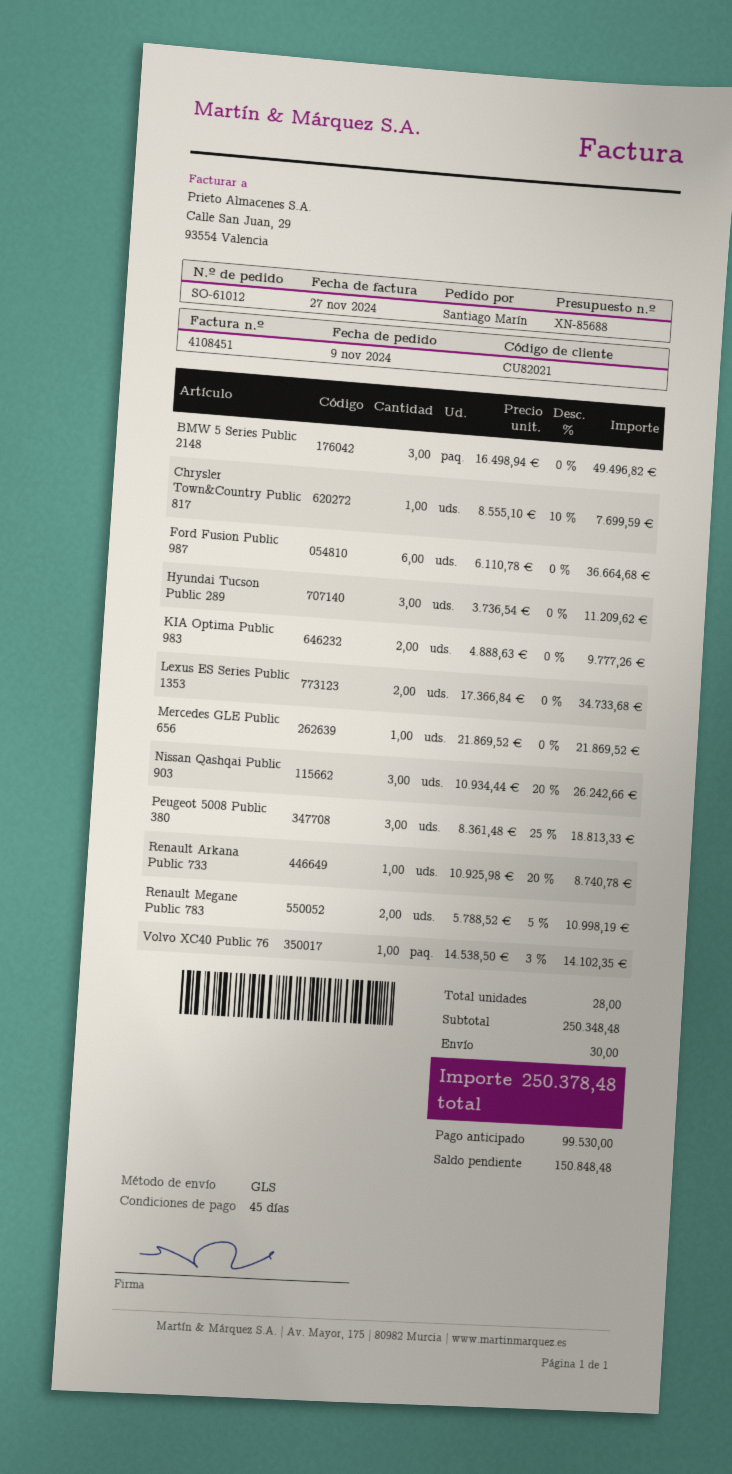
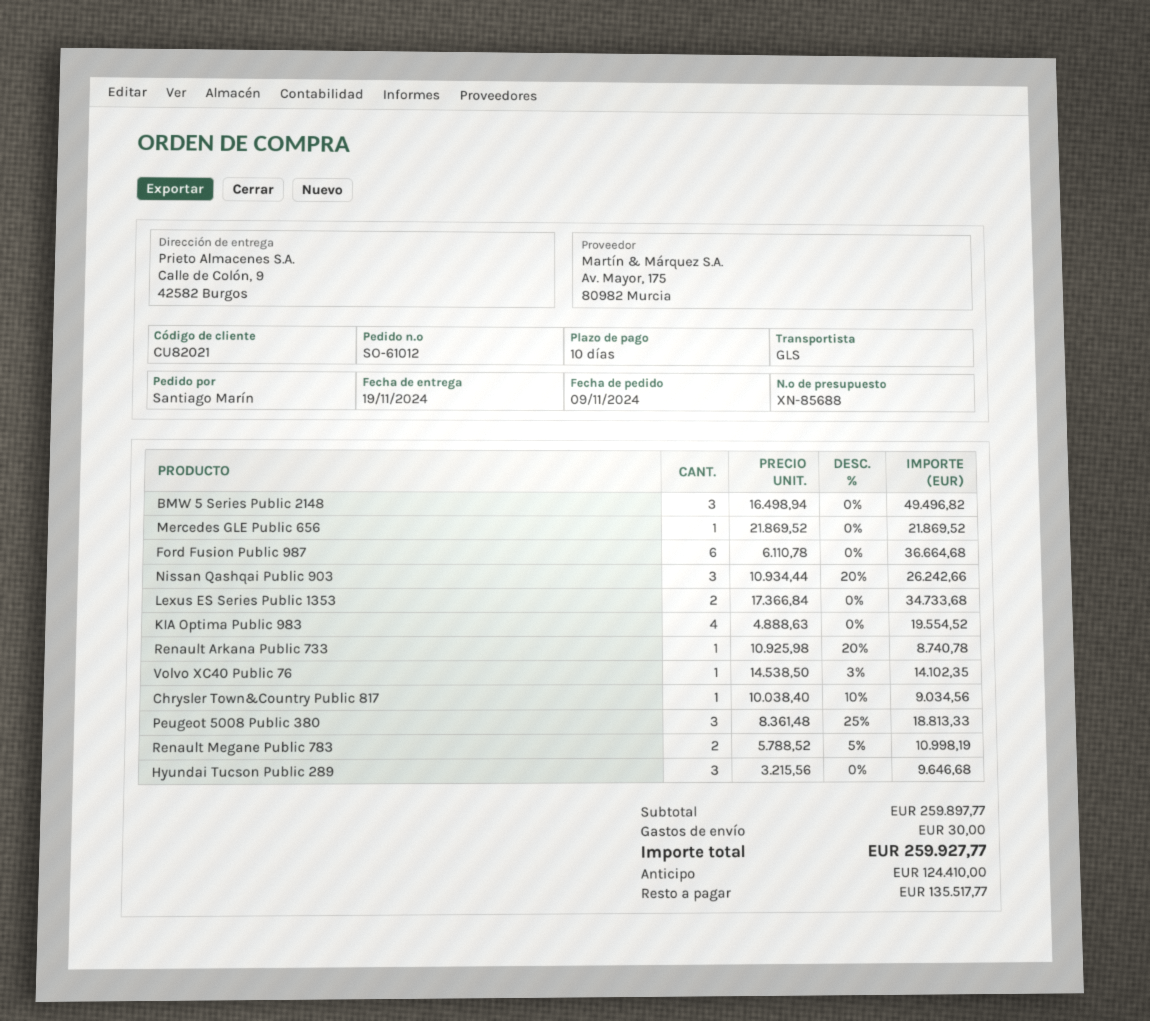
payment terms: 45 days -> 10 days
Chrysler Town&Country Public 817: 1 x 8555.10 - 10% = 7699.59 -> 1 x 10038.40 - 10% = 9034.56
Hyundai Tucson Public 289: 3 x 3736.54 = 11209.62 -> 3 x 3215.56 = 9646.68
KIA Optima Public 983: 2 x 4888.63 = 9777.26 -> 4 x 4888.63 = 19554.52
subtotal: 250348.48 -> 259897.77
total: 250378.48 -> 259927.77
deposit: 99530.00 -> 124410.00
balance: 150848.48 -> 135517.77

